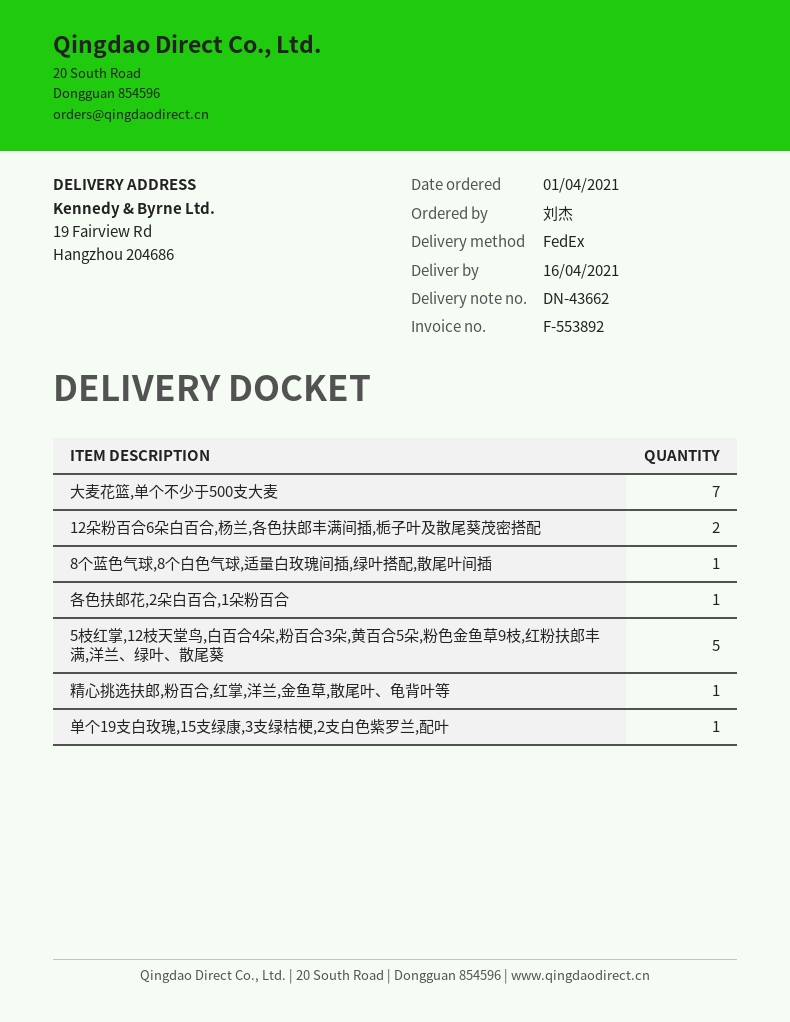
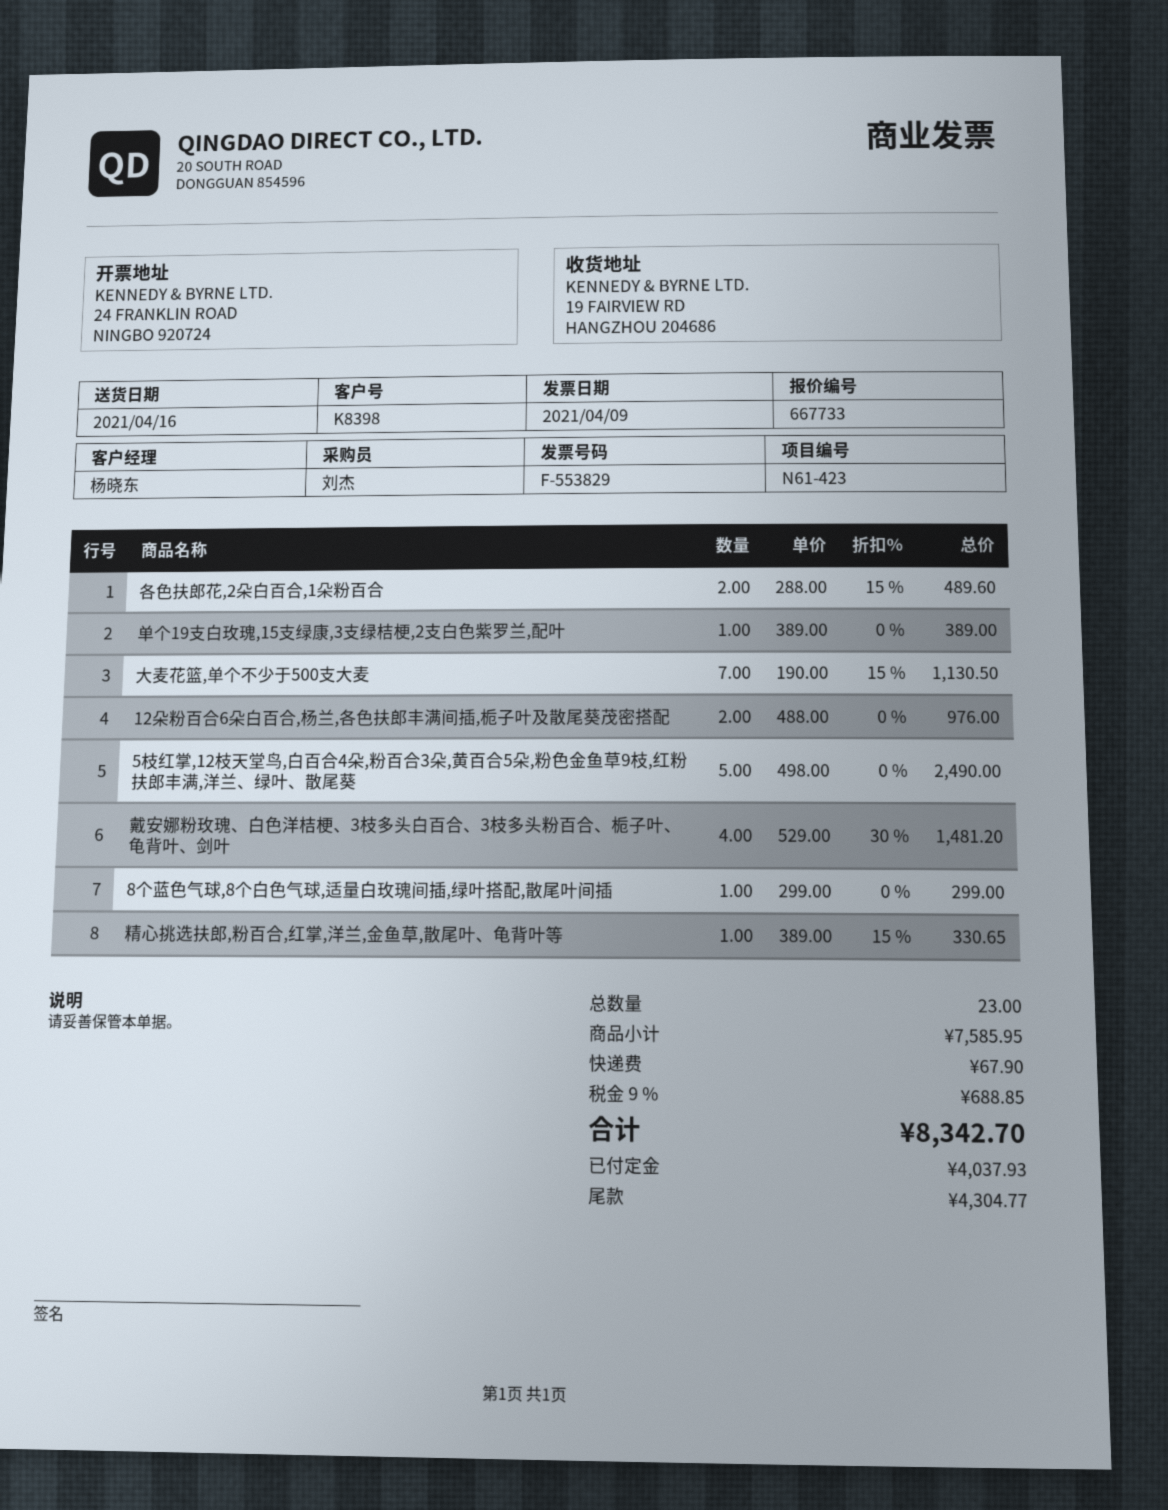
invoice number: F-553892 -> F-553829
各色扶郎花,2朵白百合,1朵粉百合: 1 -> 2
戴安娜粉玫瑰、白色洋桔梗、3枝多头白百合、3枝多头粉百合、栀子叶、龟背叶、剑叶: none -> 4

